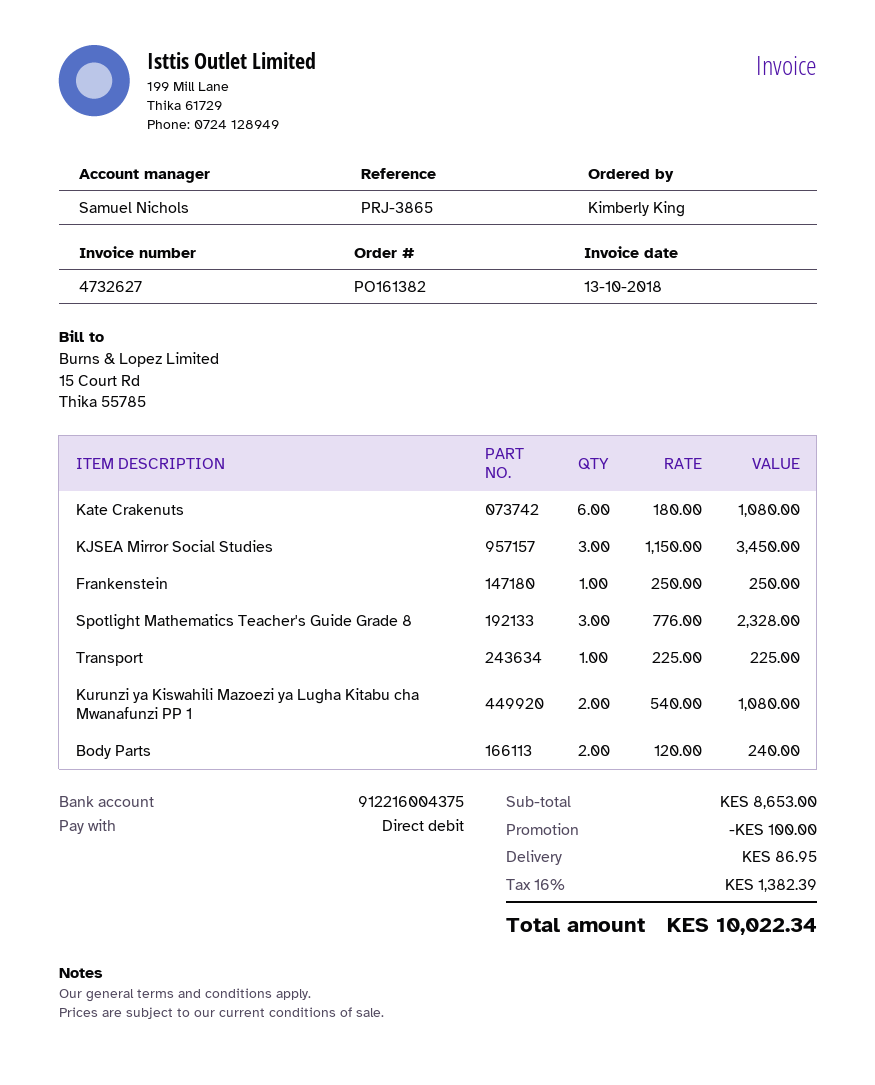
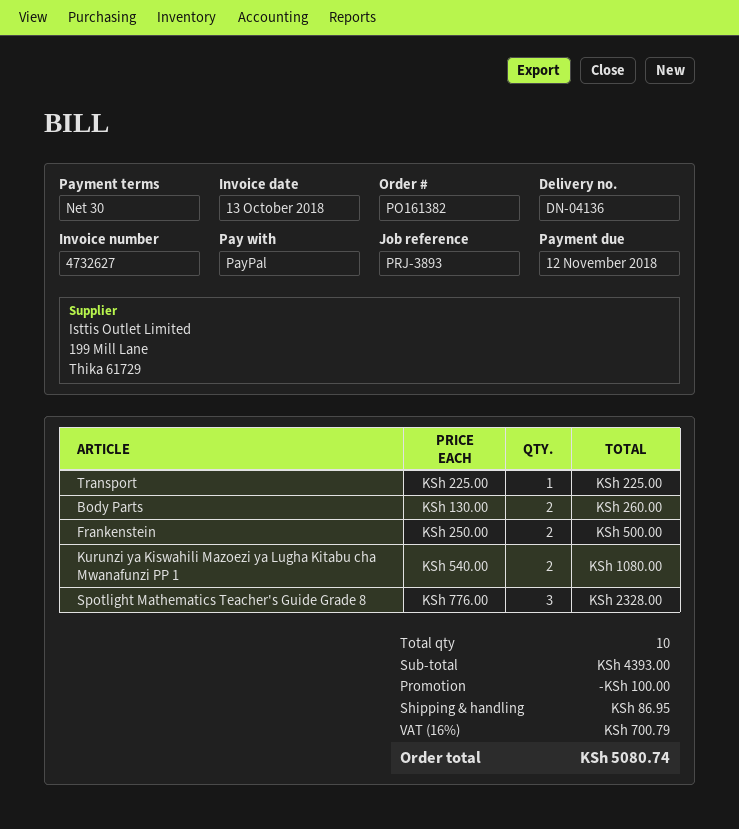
reference: PRJ-3865 -> PRJ-3893
payment method: direct debit -> PayPal
Kate Crakenuts: 6 x 180.00 = 1080.00 -> none
KJSEA Mirror Social Studies: 3 x 1150.00 = 3450.00 -> none
Frankenstein: 1 x 250.00 = 250.00 -> 2 x 250.00 = 500.00
Body Parts: 2 x 120.00 = 240.00 -> 2 x 130.00 = 260.00
subtotal: 8653.00 -> 4393.00
tax: 16% = 1382.39 -> 16% = 700.79
total: 10022.34 -> 5080.74

